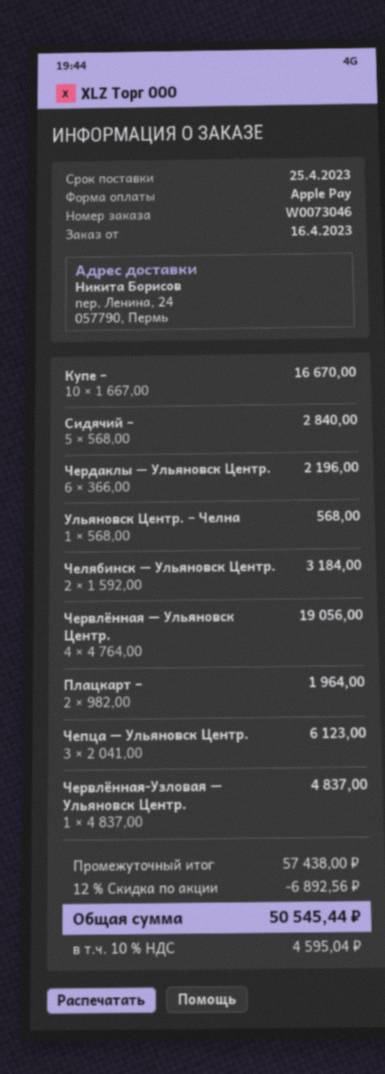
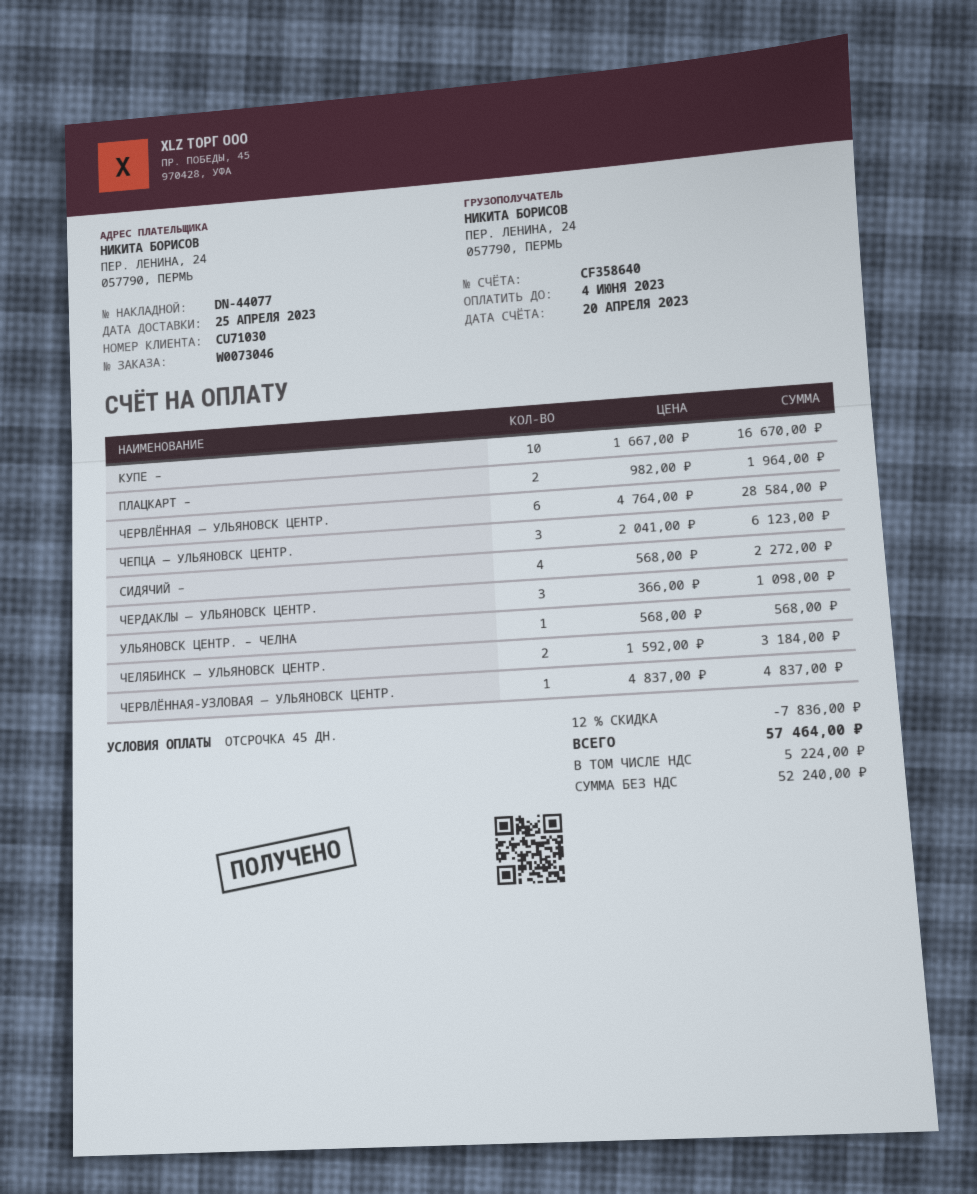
Сидячий –: 5 x 568.00 = 2840.00 -> 4 x 568.00 = 2272.00
Чердаклы — Ульяновск Центр.: 6 x 366.00 = 2196.00 -> 3 x 366.00 = 1098.00
Червлённая — Ульяновск Центр.: 4 x 4764.00 = 19056.00 -> 6 x 4764.00 = 28584.00
discount: 12% = 6892.56 -> 12% = 7836.00
tax: 4595.04 -> 5224.00
total: 50545.44 -> 57464.00

